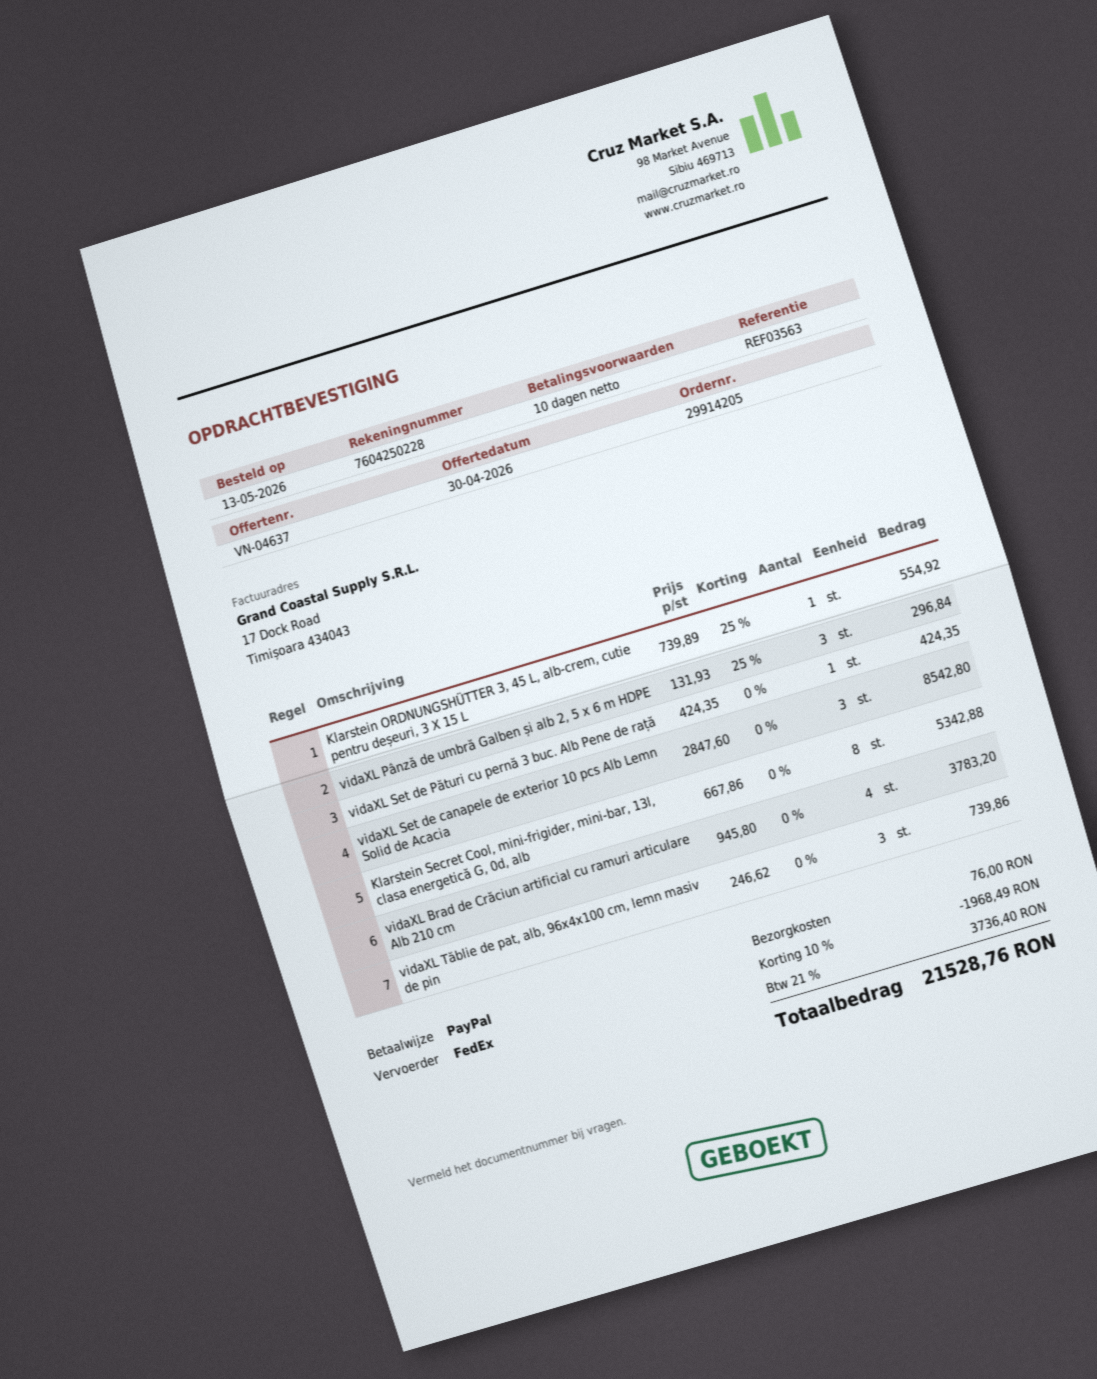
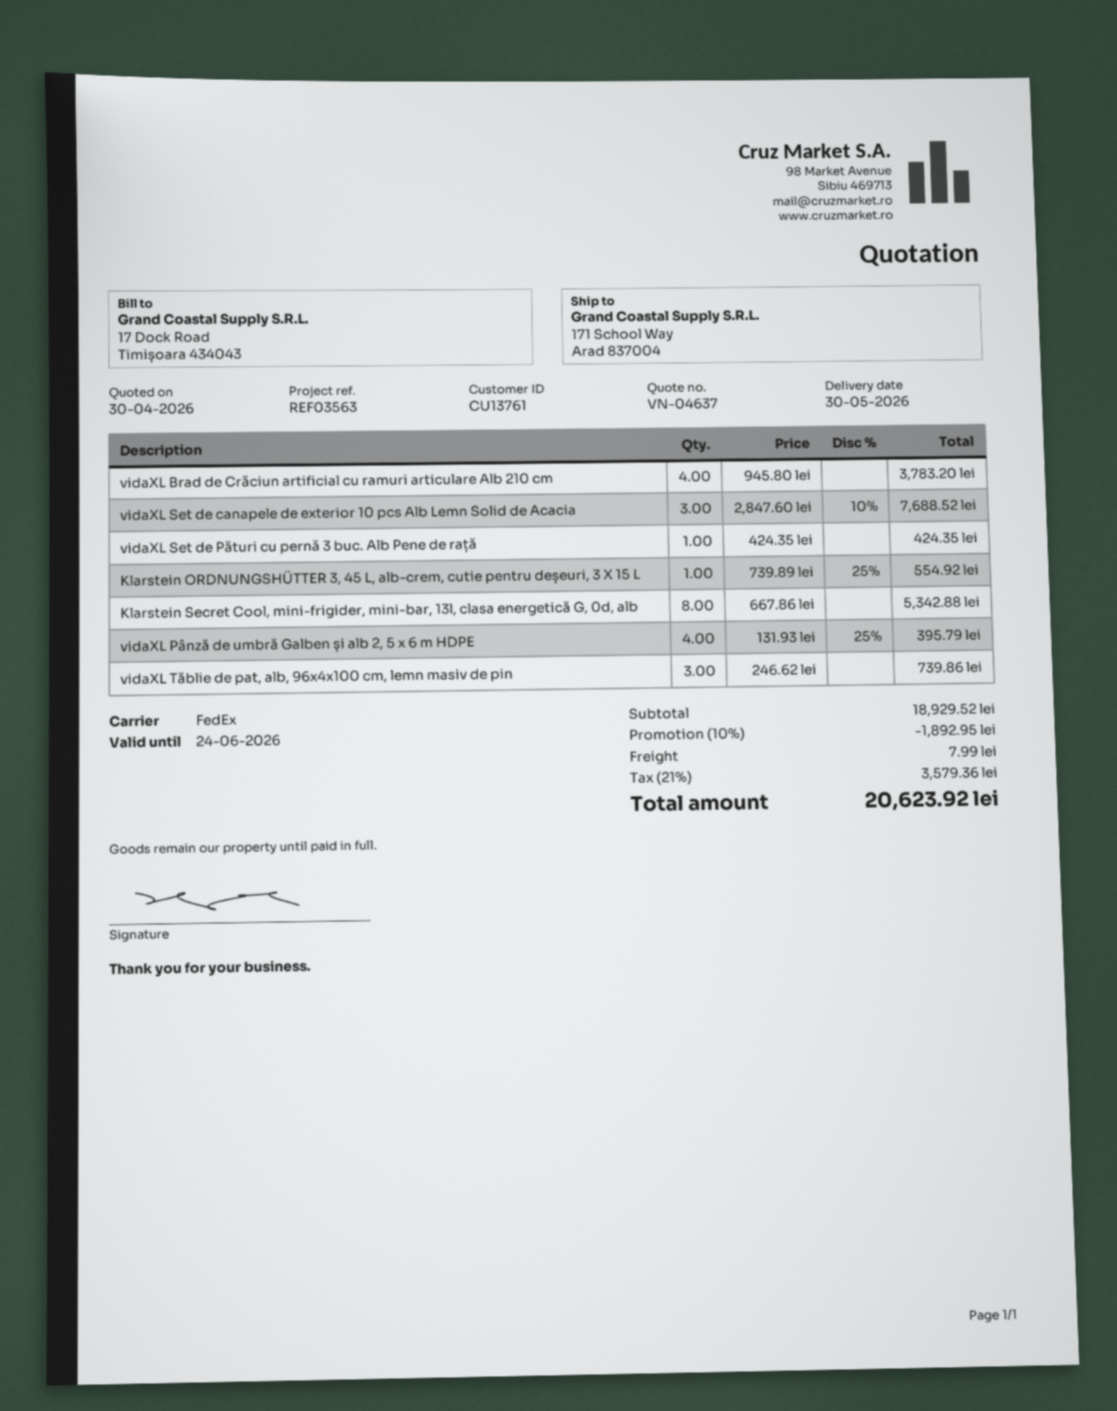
vidaXL Pânză de umbră Galben și alb 2, 5 x 6 m HDPE: 3 x 131.93 - 25% = 296.84 -> 4 x 131.93 - 25% = 395.79
vidaXL Set de canapele de exterior 10 pcs Alb Lemn Solid de Acacia: 3 x 2847.60 = 8542.80 -> 3 x 2847.60 - 10% = 7688.52
discount: 10% = 1968.49 -> 10% = 1892.95
shipping: 76.00 -> 7.99
tax: 21% = 3736.40 -> 21% = 3579.36
total: 21528.76 -> 20623.92

